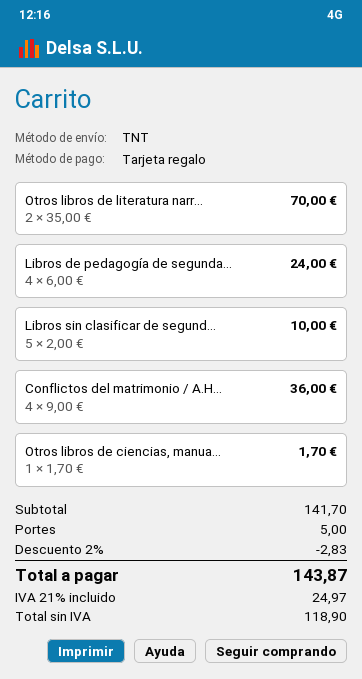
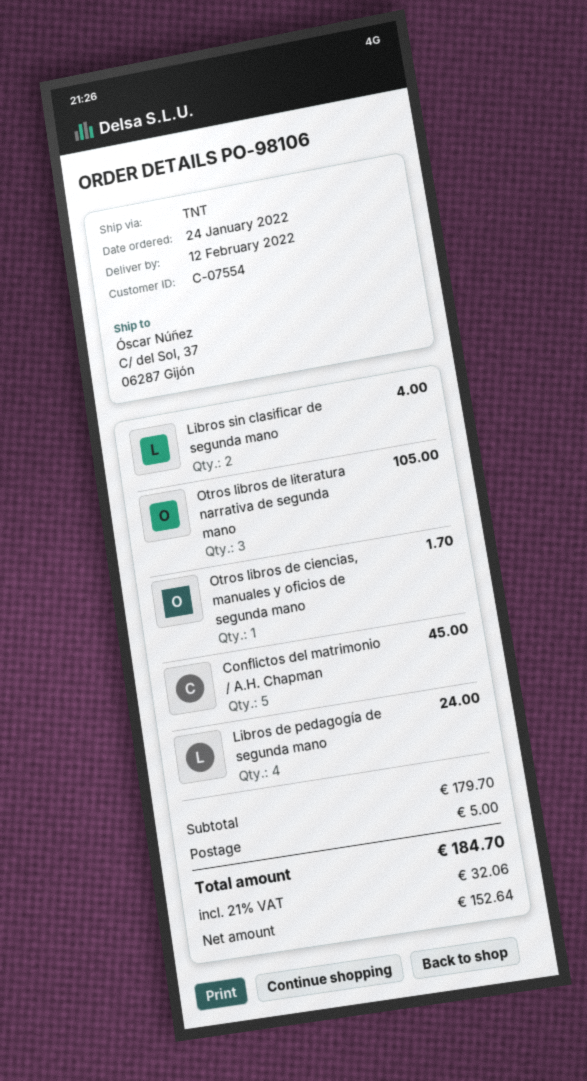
Otros libros de literatura narr...: 2 for 70.00 -> 3 for 105.00
Libros sin clasificar de segund...: 5 for 10.00 -> 2 for 4.00
Conflictos del matrimonio / A.H...: 4 for 36.00 -> 5 for 45.00
subtotal: 141.70 -> 179.70
discount: 2% = 2.83 -> none
net: 118.90 -> 152.64
tax: 21% = 24.97 -> 21% = 32.06
total: 143.87 -> 184.70

